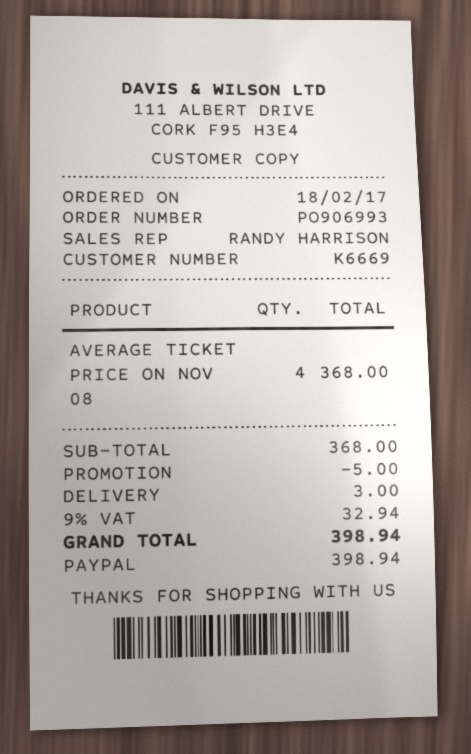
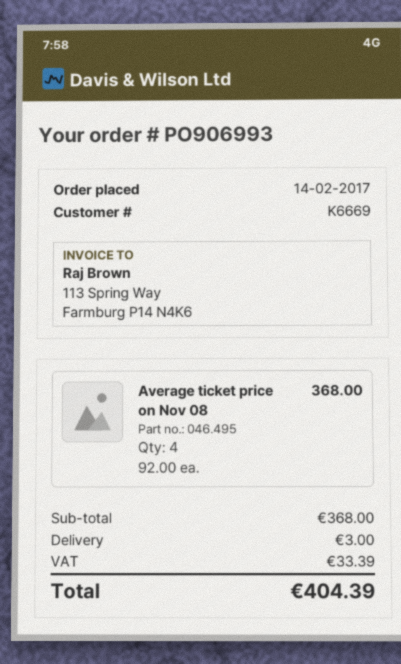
order date: 2017-02-18 -> 2017-02-14
discount: 5.00 -> none
tax: 32.94 -> 33.39
total: 398.94 -> 404.39

